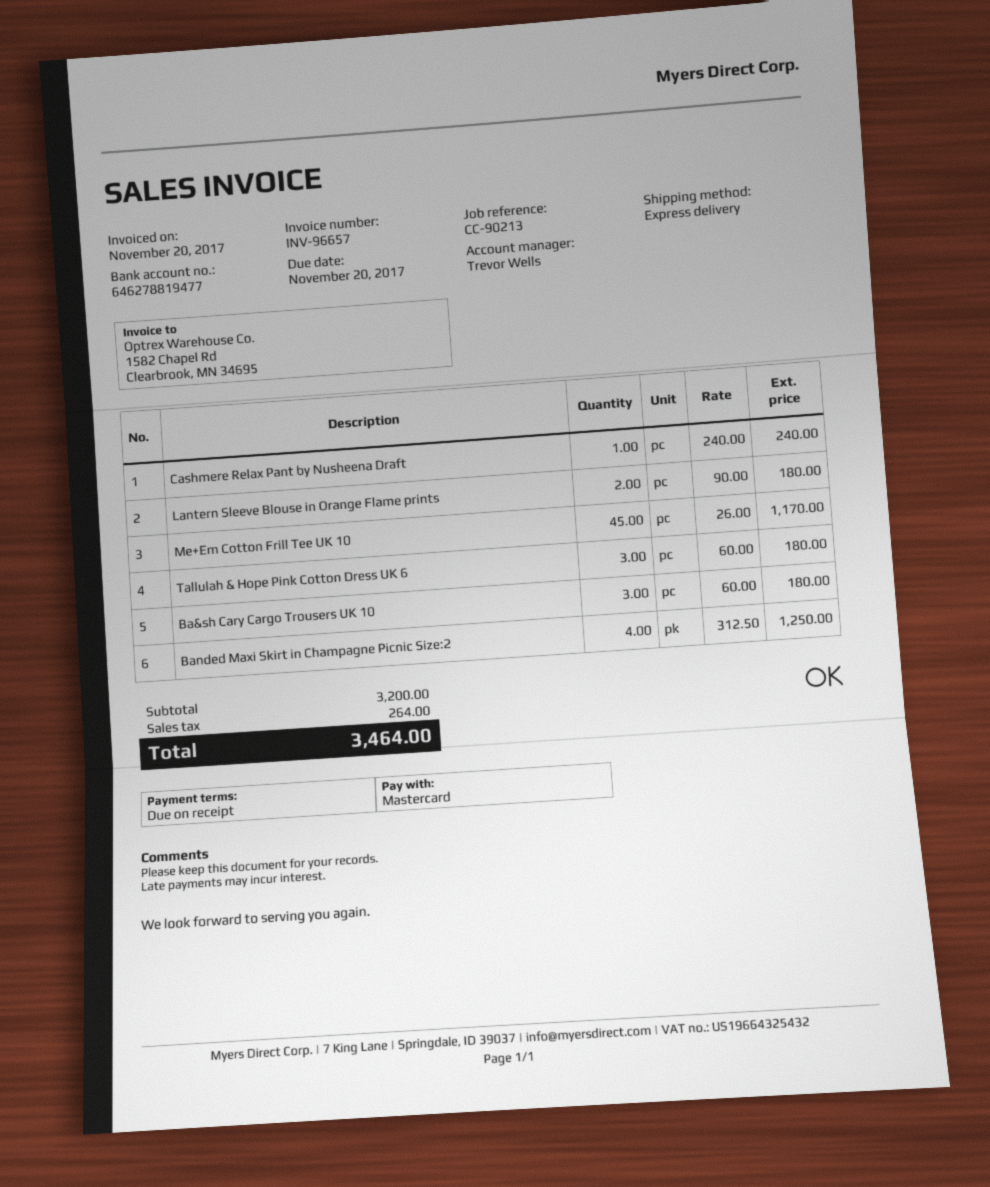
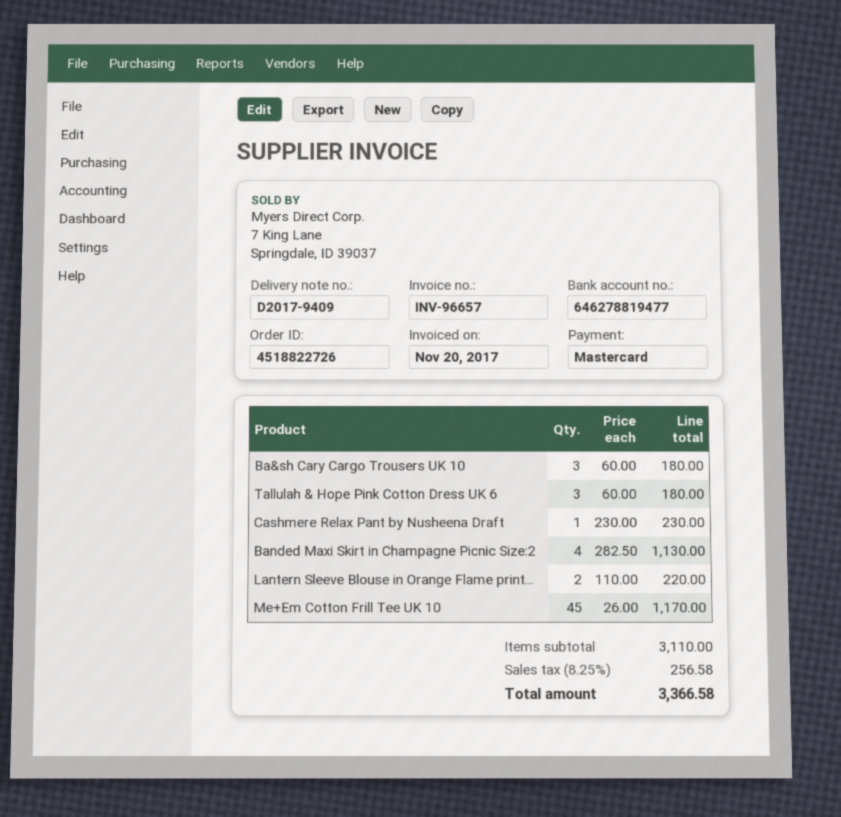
Cashmere Relax Pant by Nusheena Draft: 1 x 240.00 = 240.00 -> 1 x 230.00 = 230.00
Lantern Sleeve Blouse in Orange Flame prints: 2 x 90.00 = 180.00 -> 2 x 110.00 = 220.00
Banded Maxi Skirt in Champagne Picnic Size:2: 4 x 312.50 = 1250.00 -> 4 x 282.50 = 1130.00
subtotal: 3200.00 -> 3110.00
tax: 264.00 -> 256.58
total: 3464.00 -> 3366.58

